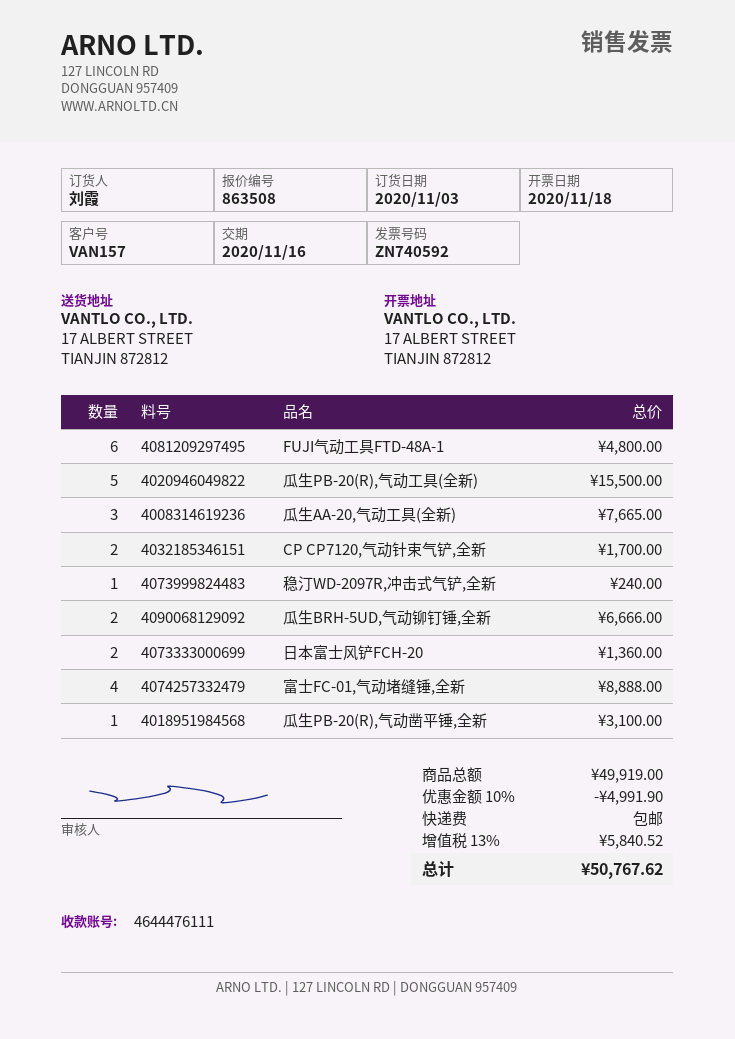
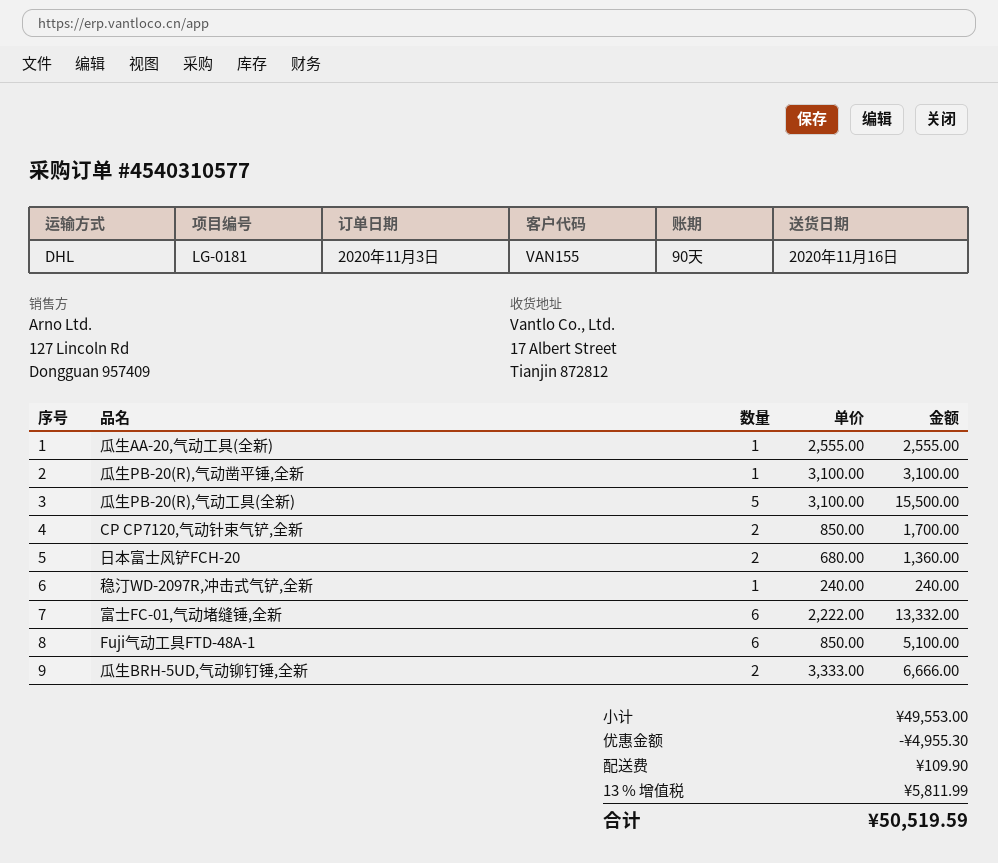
customer number: VAN157 -> VAN155
FUJI气动工具FTD-48A-1: 6 for 4800.00 -> 6 for 5100.00
瓜生AA-20,气动工具(全新): 3 for 7665.00 -> 1 for 2555.00
富士FC-01,气动堵缝锤,全新: 4 for 8888.00 -> 6 for 13332.00
subtotal: 49919.00 -> 49553.00
discount: 4991.90 -> 4955.30
shipping: 0.00 -> 109.90
tax: 13% = 5840.52 -> 13% = 5811.99
total: 50767.62 -> 50519.59

